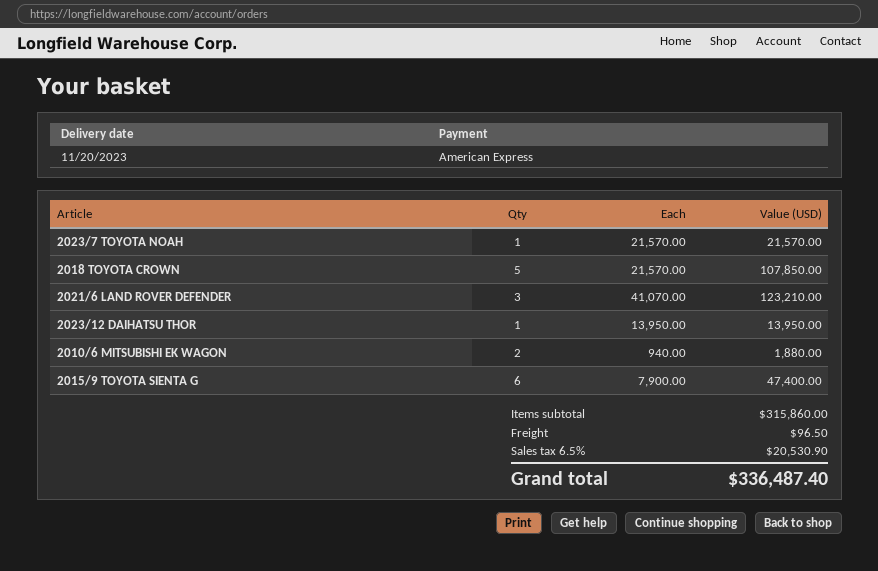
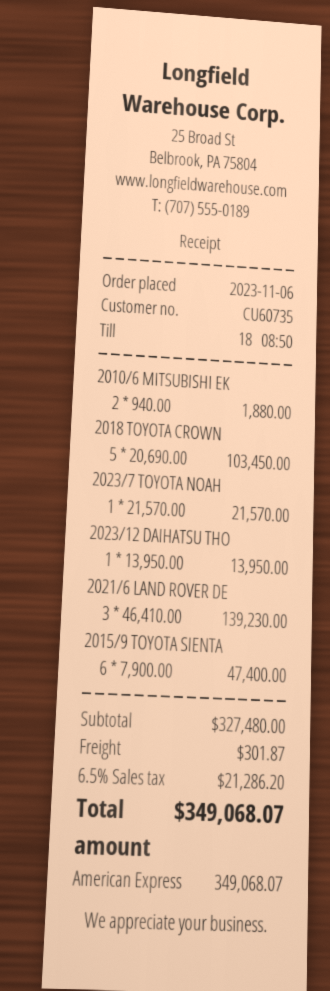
2018 TOYOTA CROWN: 5 x 21570.00 = 107850.00 -> 5 x 20690.00 = 103450.00
2021/6 LAND ROVER DEFENDER: 3 x 41070.00 = 123210.00 -> 3 x 46410.00 = 139230.00
subtotal: 315860.00 -> 327480.00
shipping: 96.50 -> 301.87
tax: 6.5% = 20530.90 -> 6.5% = 21286.20
total: 336487.40 -> 349068.07

